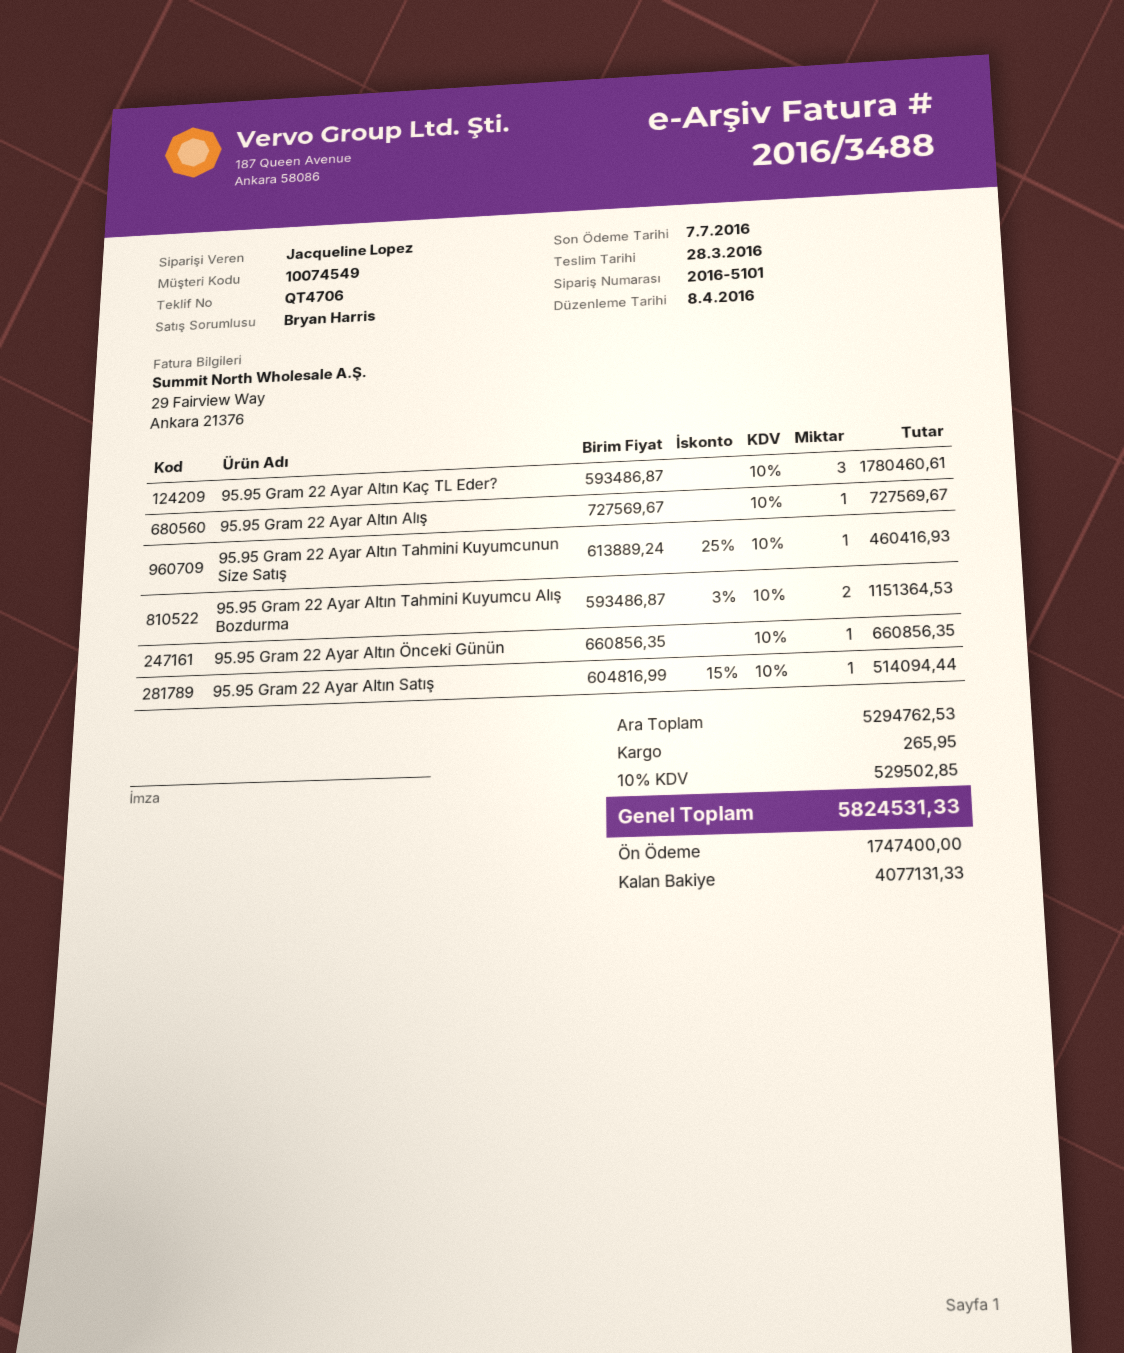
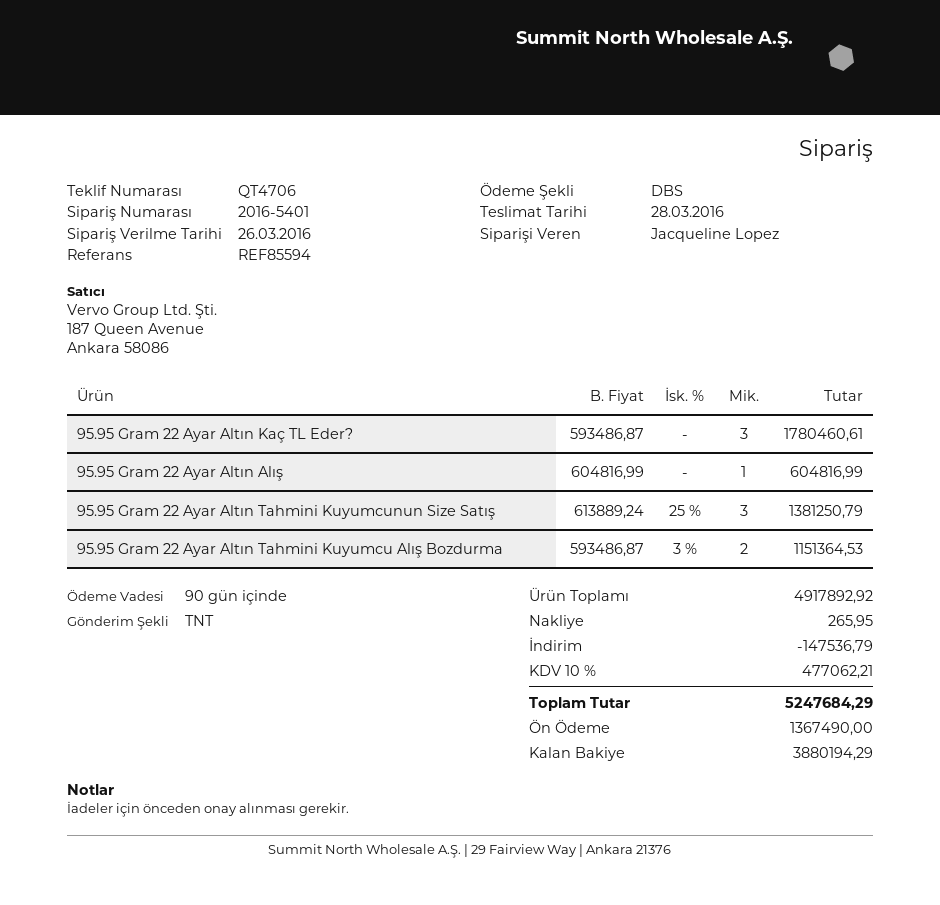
order number: 2016-5101 -> 2016-5401
95.95 Gram 22 Ayar Altın Alış: 1 x 727569.67 = 727569.67 -> 1 x 604816.99 = 604816.99
95.95 Gram 22 Ayar Altın Tahmini Kuyumcunun Size Satış: 1 x 613889.24 - 25% = 460416.93 -> 3 x 613889.24 - 25% = 1381250.79
95.95 Gram 22 Ayar Altın Önceki Günün: 1 x 660856.35 = 660856.35 -> none
95.95 Gram 22 Ayar Altın Satış: 1 x 604816.99 - 15% = 514094.44 -> none
subtotal: 5294762.53 -> 4917892.92
discount: none -> 147536.79
tax: 10% = 529502.85 -> 10% = 477062.21
total: 5824531.33 -> 5247684.29
deposit: 1747400.00 -> 1367490.00
balance: 4077131.33 -> 3880194.29

